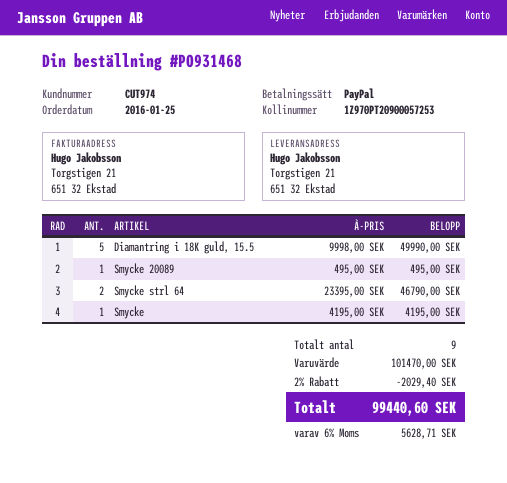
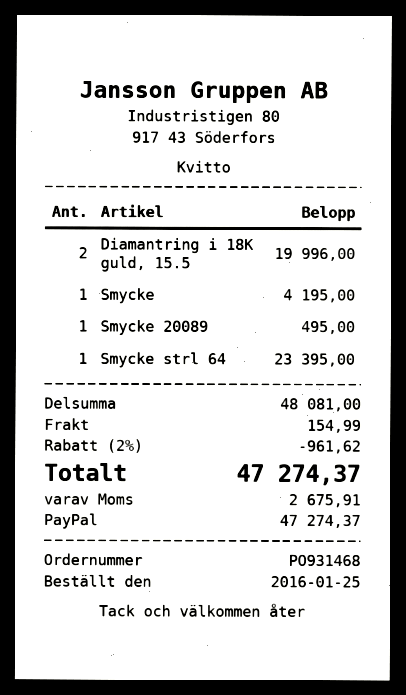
Diamantring i 18K guld, 15.5: 5 for 49990.00 -> 2 for 19996.00
Smycke strl 64: 2 for 46790.00 -> 1 for 23395.00
subtotal: 101470.00 -> 48081.00
discount: 2% = 2029.40 -> 2% = 961.62
shipping: none -> 154.99
tax: 5628.71 -> 2675.91
total: 99440.60 -> 47274.37

